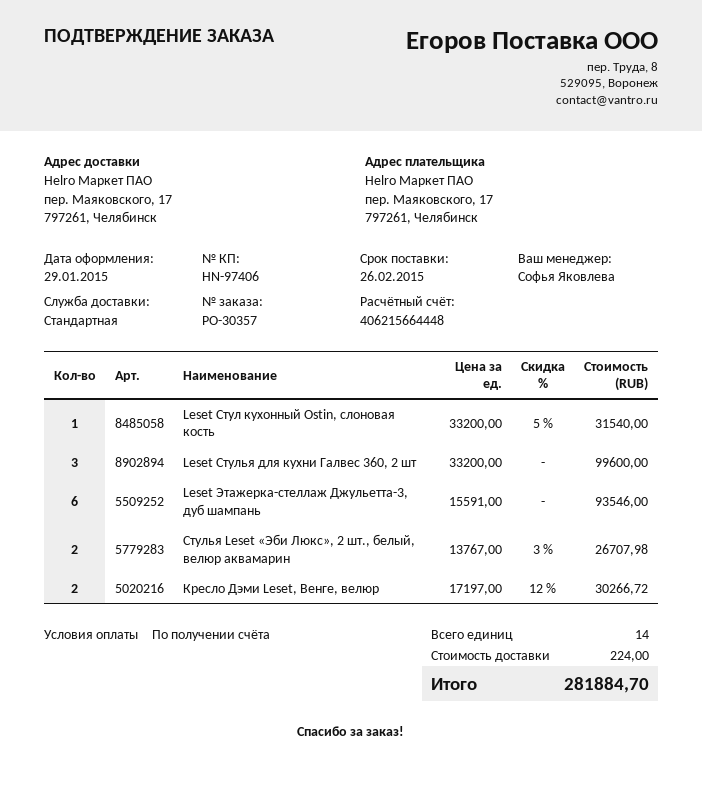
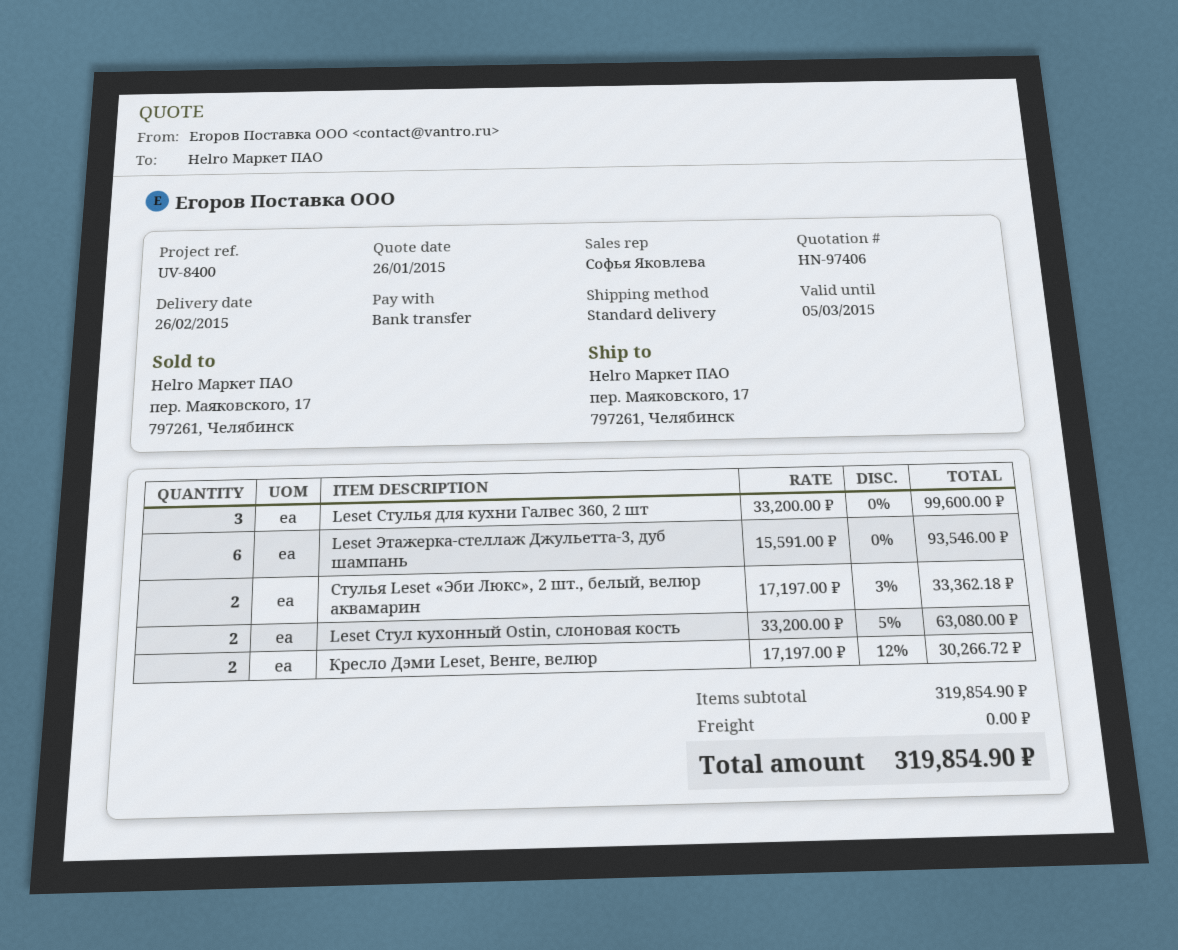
Leset Стул кухонный Ostin, слоновая кость: 1 x 33200.00 - 5% = 31540.00 -> 2 x 33200.00 - 5% = 63080.00
Стулья Leset «Эби Люкс», 2 шт., белый, велюр аквамарин: 2 x 13767.00 - 3% = 26707.98 -> 2 x 17197.00 - 3% = 33362.18
shipping: 224.00 -> 0.00
total: 281884.70 -> 319854.90

